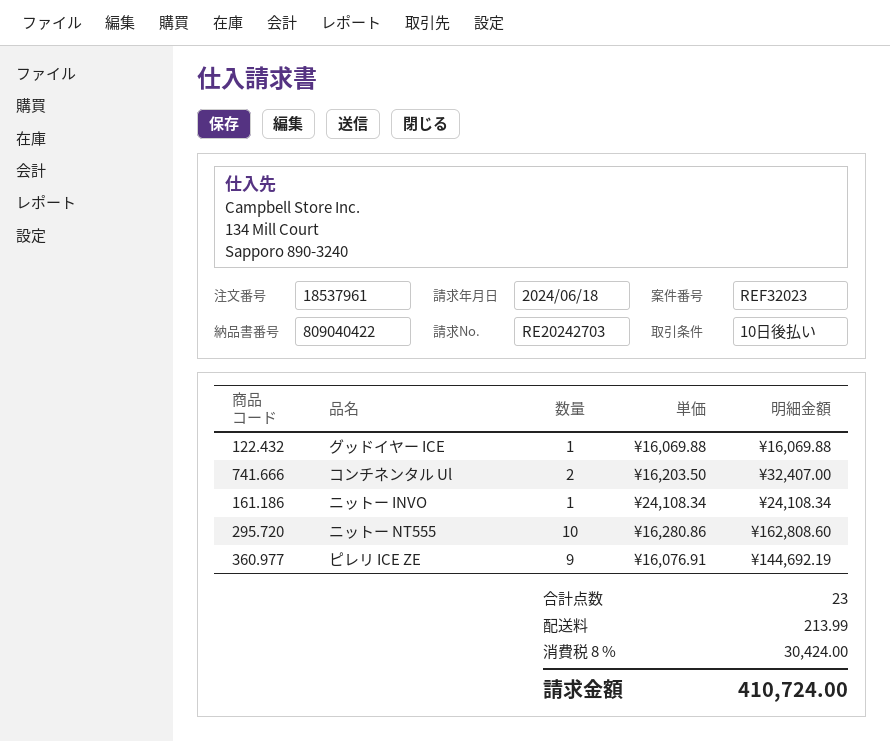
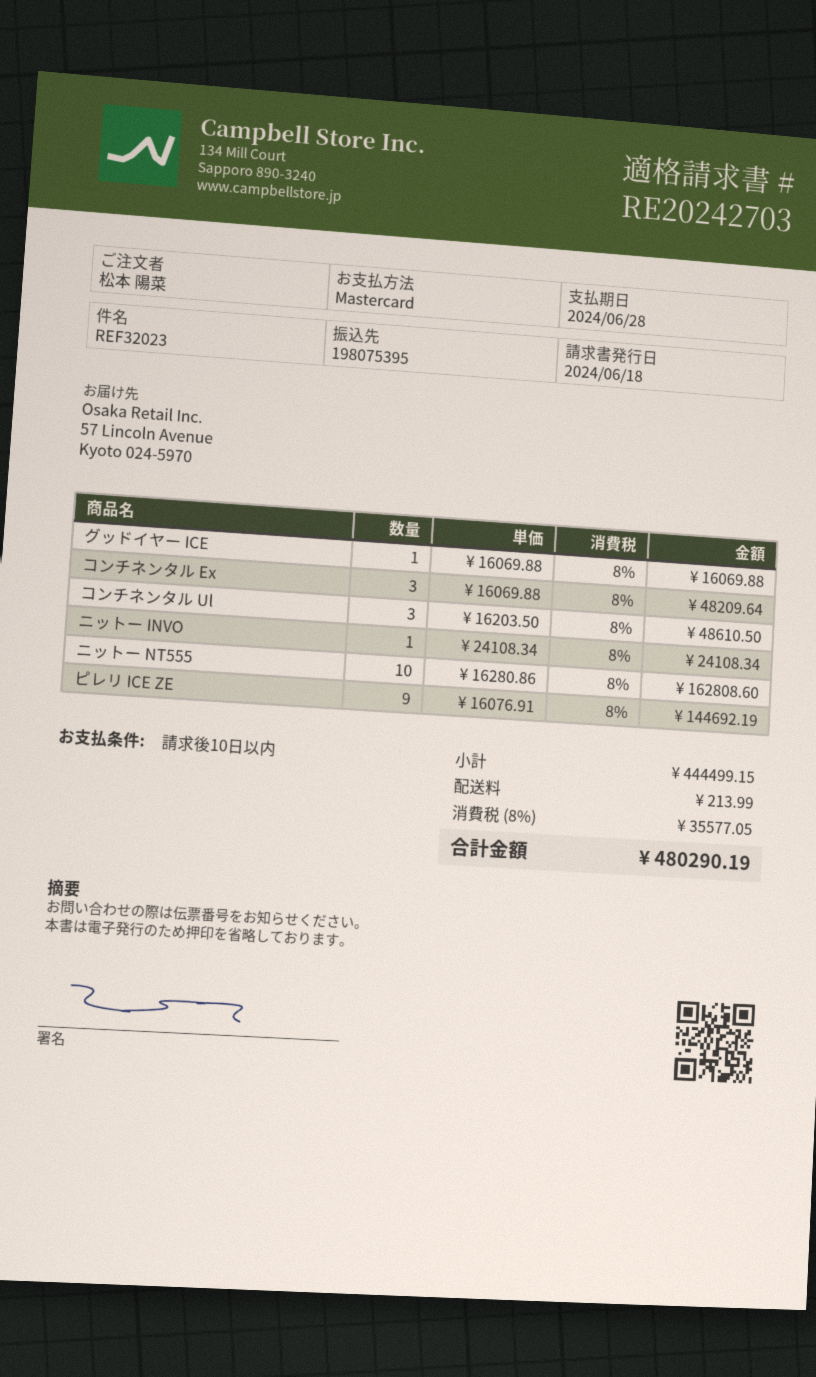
コンチネンタル Ul: 2 x 16203.50 = 32407.00 -> 3 x 16203.50 = 48610.50
コンチネンタル Ex: none -> 3 x 16069.88 = 48209.64
tax: 8% = 30424.00 -> 8% = 35577.05
total: 410724.00 -> 480290.19

